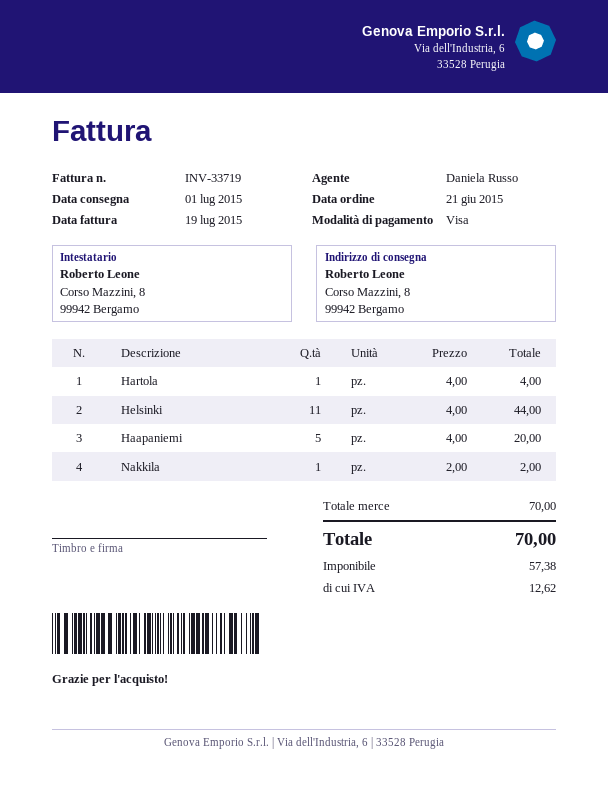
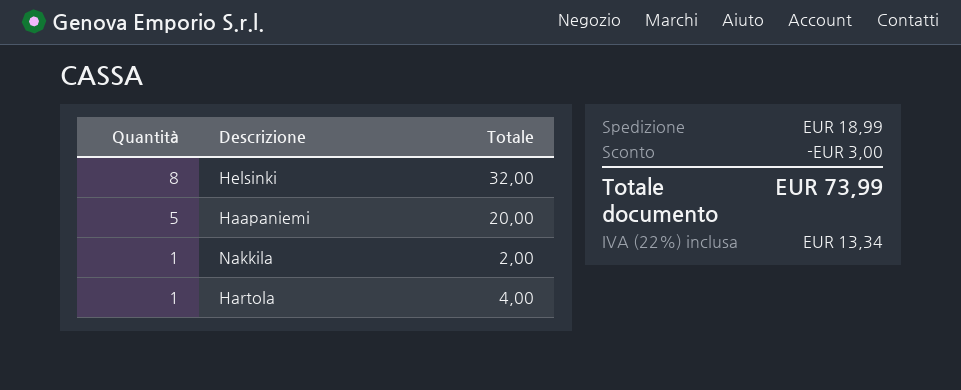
Helsinki: 11 for 44.00 -> 8 for 32.00
discount: none -> 3.00
shipping: none -> 18.99
tax: 12.62 -> 13.34
total: 70.00 -> 73.99

